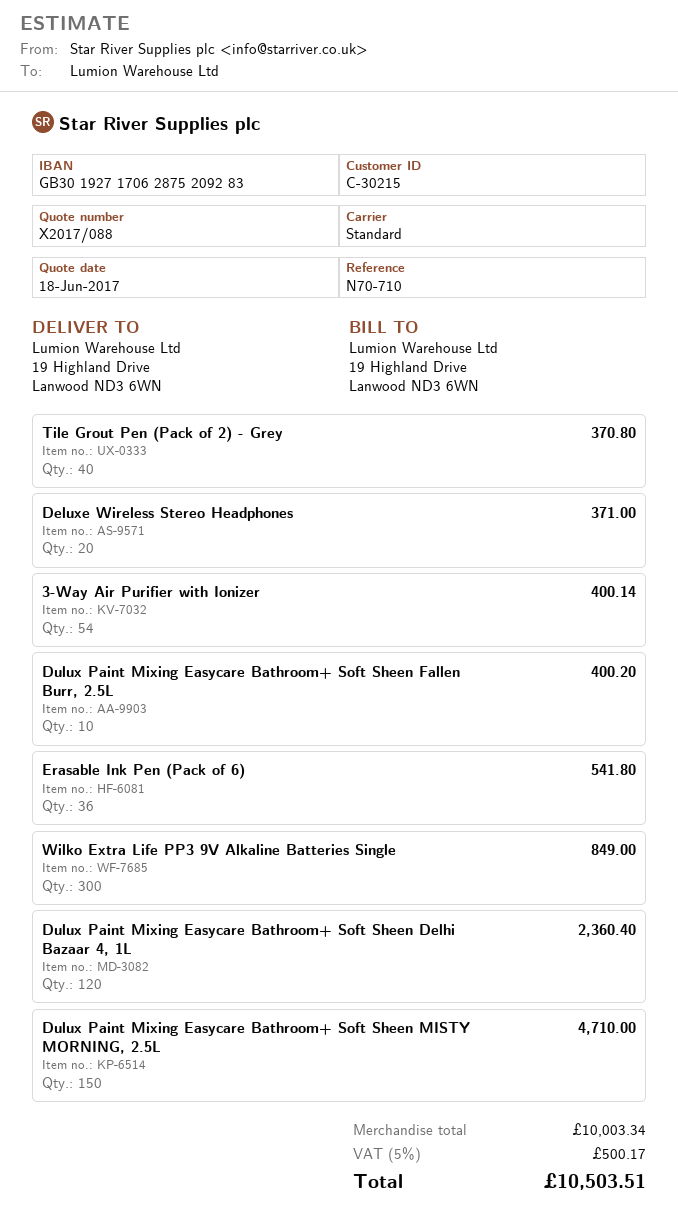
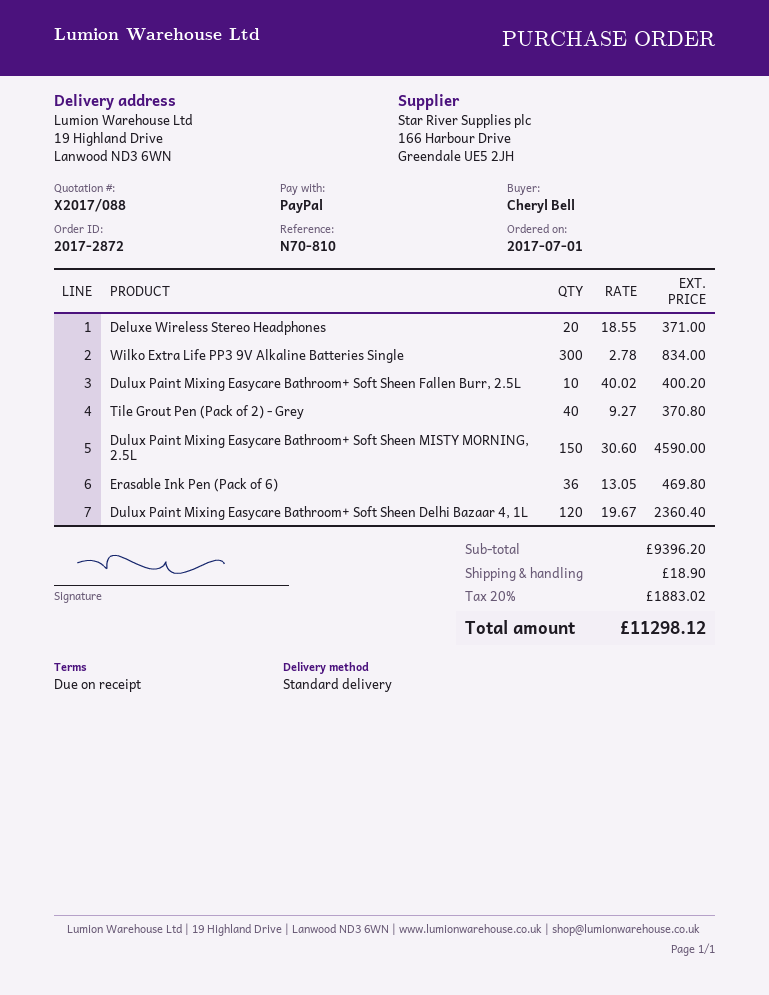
reference: N70-710 -> N70-810
3-Way Air Purifier with Ionizer: 54 for 400.14 -> none
Erasable Ink Pen (Pack of 6): 36 for 541.80 -> 36 for 469.80
Wilko Extra Life PP3 9V Alkaline Batteries Single: 300 for 849.00 -> 300 for 834.00
Dulux Paint Mixing Easycare Bathroom+ Soft Sheen MISTY MORNING, 2.5L: 150 for 4710.00 -> 150 for 4590.00
subtotal: 10003.34 -> 9396.20
shipping: none -> 18.90
tax: 5% = 500.17 -> 20% = 1883.02
total: 10503.51 -> 11298.12

